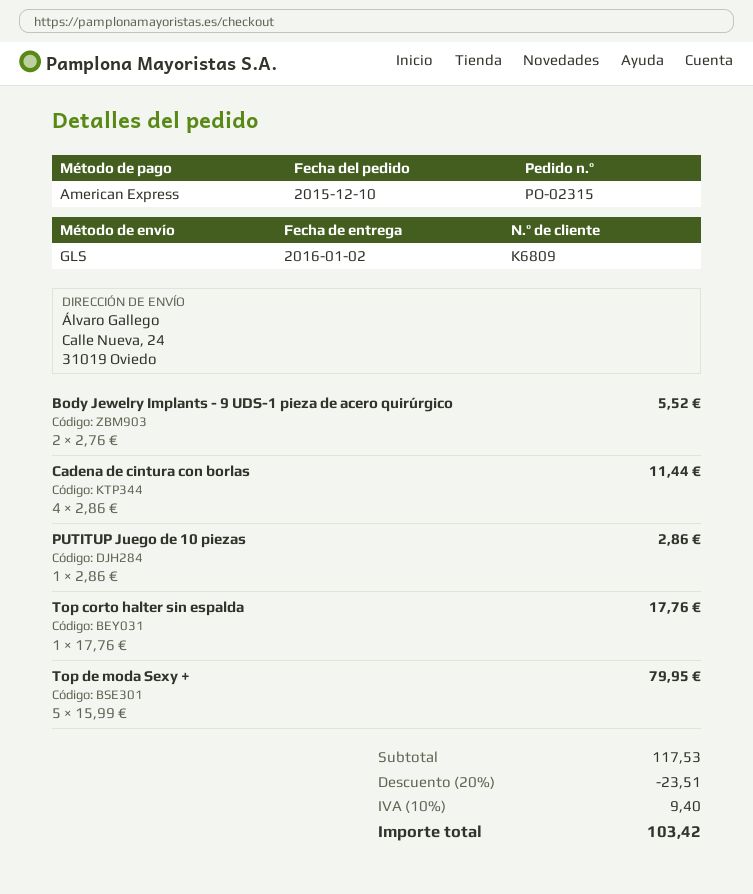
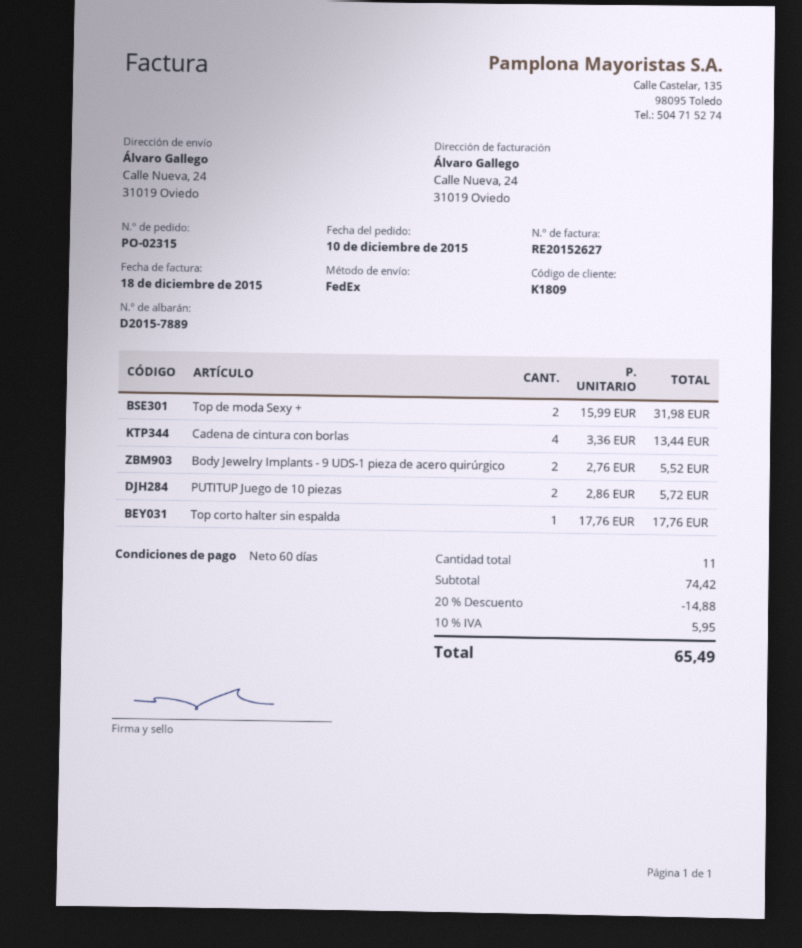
customer number: K6809 -> K1809
shipping method: GLS -> FedEx
Cadena de cintura con borlas: 4 x 2.86 = 11.44 -> 4 x 3.36 = 13.44
PUTITUP Juego de 10 piezas: 1 x 2.86 = 2.86 -> 2 x 2.86 = 5.72
Top de moda Sexy +: 5 x 15.99 = 79.95 -> 2 x 15.99 = 31.98
subtotal: 117.53 -> 74.42
discount: 20% = 23.51 -> 20% = 14.88
tax: 10% = 9.40 -> 10% = 5.95
total: 103.42 -> 65.49

